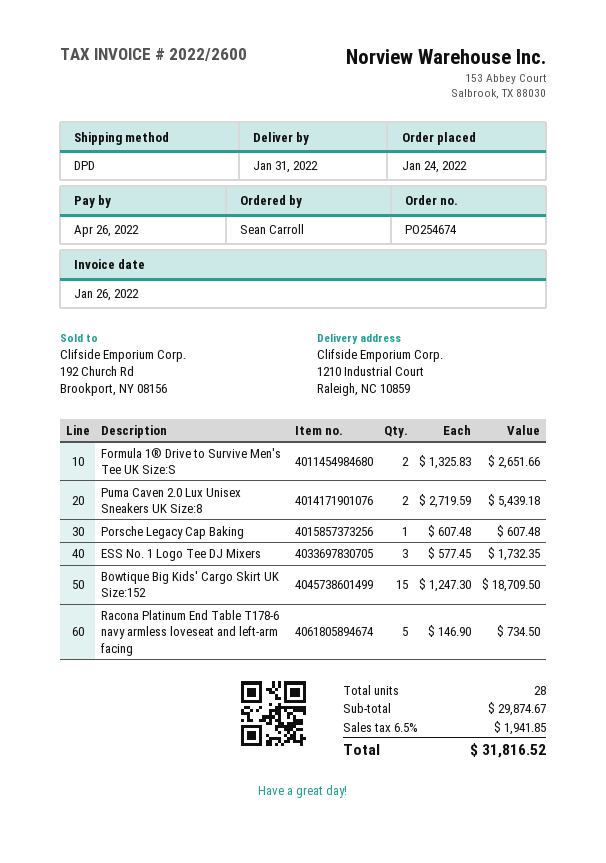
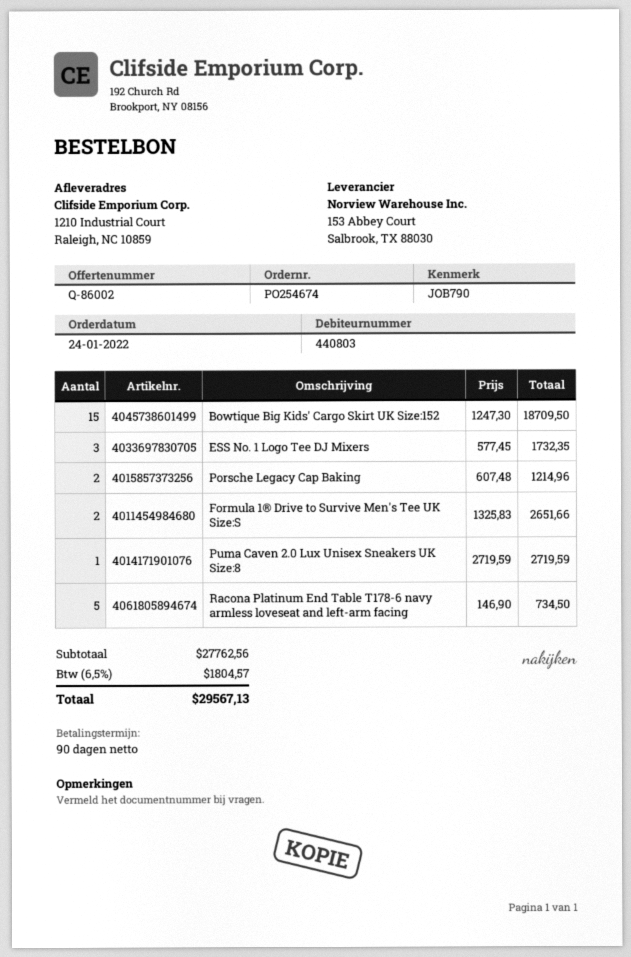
Puma Caven 2.0 Lux Unisex Sneakers UK Size:8: 2 x 2719.59 = 5439.18 -> 1 x 2719.59 = 2719.59
Porsche Legacy Cap Baking: 1 x 607.48 = 607.48 -> 2 x 607.48 = 1214.96
subtotal: 29874.67 -> 27762.56
tax: 6.5% = 1941.85 -> 6.5% = 1804.57
total: 31816.52 -> 29567.13

